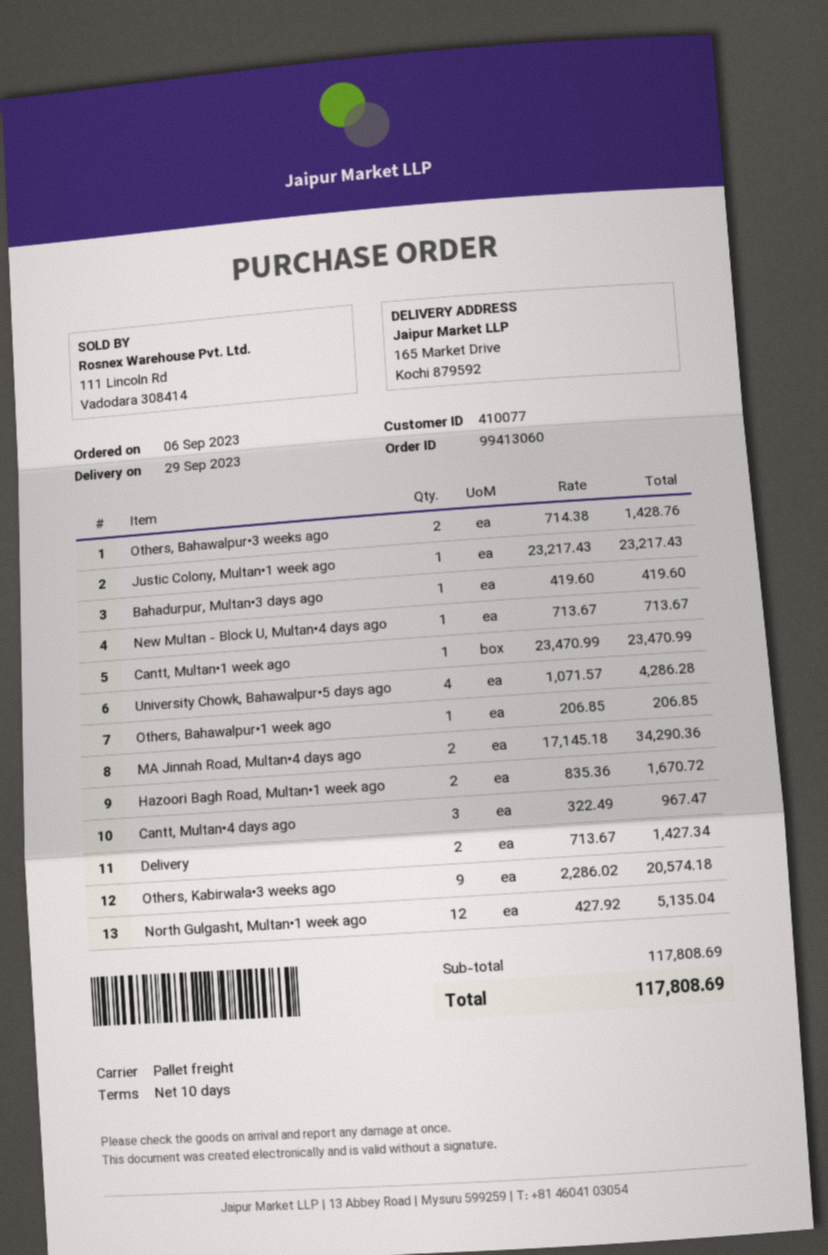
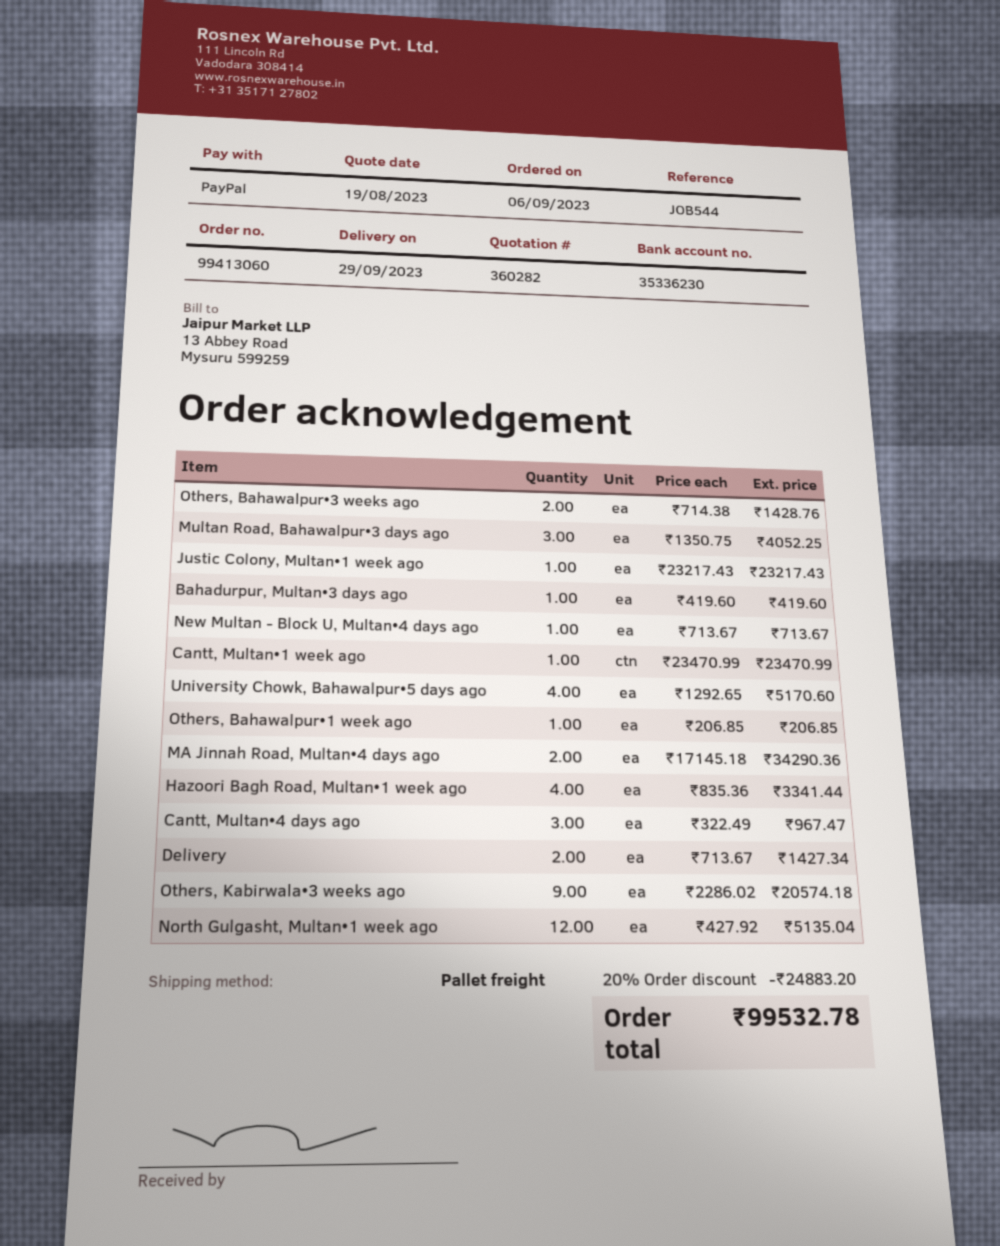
University Chowk, Bahawalpur•5 days ago: 4 x 1071.57 = 4286.28 -> 4 x 1292.65 = 5170.60
Hazoori Bagh Road, Multan•1 week ago: 2 x 835.36 = 1670.72 -> 4 x 835.36 = 3341.44
Multan Road, Bahawalpur•3 days ago: none -> 3 x 1350.75 = 4052.25
discount: none -> 20% = 24883.20
total: 117808.69 -> 99532.78

